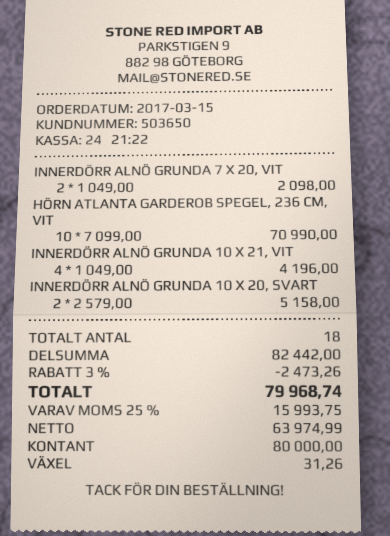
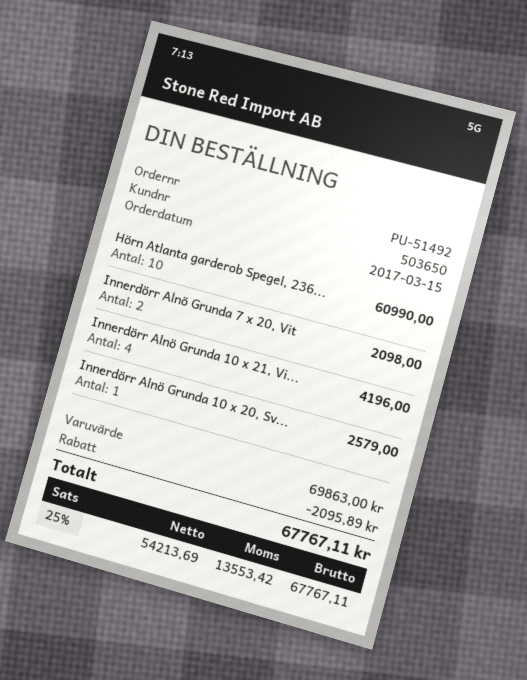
HÖRN ATLANTA GARDEROB SPEGEL, 236 CM, VIT: 10 for 70990.00 -> 10 for 60990.00
INNERDÖRR ALNÖ GRUNDA 10 X 20, SVART: 2 for 5158.00 -> 1 for 2579.00
subtotal: 82442.00 -> 69863.00
discount: 2473.26 -> 2095.89
net: 63974.99 -> 54213.69
tax: 25% = 15993.75 -> 25% = 13553.42
total: 79968.74 -> 67767.11

